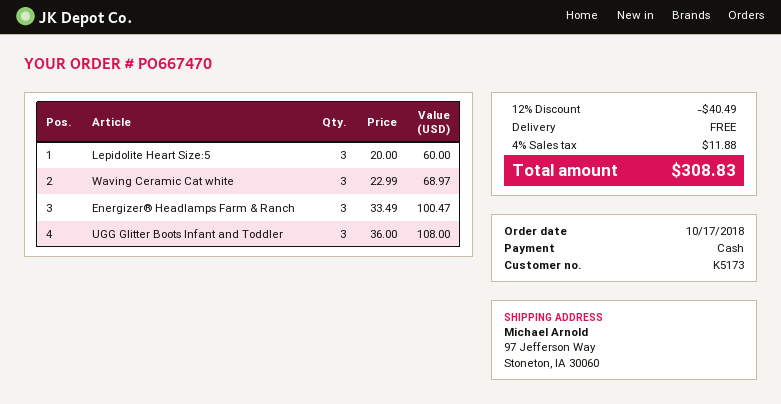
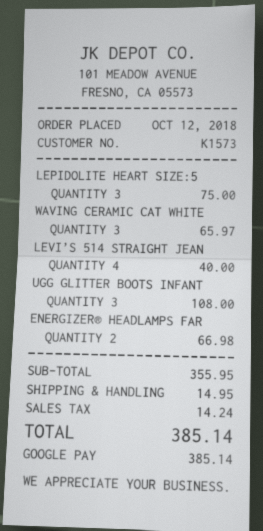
order date: 2018-10-17 -> 2018-10-12
customer number: K5173 -> K1573
payment method: cash -> Google Pay
Lepidolite Heart Size:5: 3 for 60.00 -> 3 for 75.00
Waving Ceramic Cat white: 3 for 68.97 -> 3 for 65.97
Energizer® Headlamps Farm & Ranch: 3 for 100.47 -> 2 for 66.98
LEVI’S 514 STRAIGHT JEAN: none -> 4 for 40.00
discount: 12% = 40.49 -> none
shipping: 0.00 -> 14.95
tax: 11.88 -> 14.24
total: 308.83 -> 385.14

